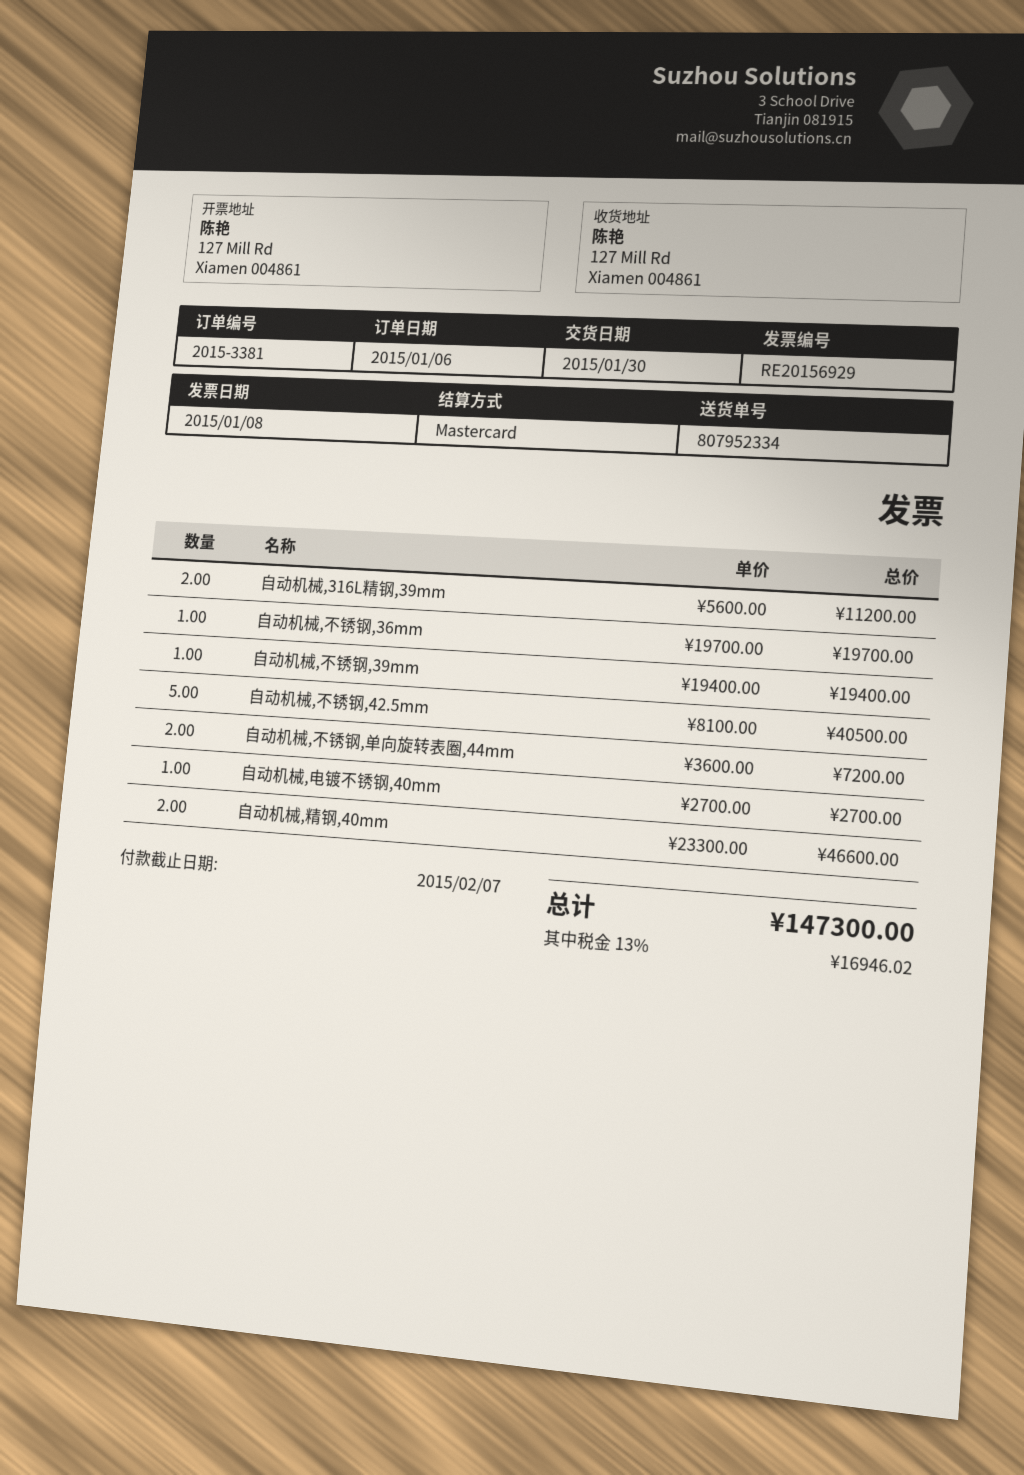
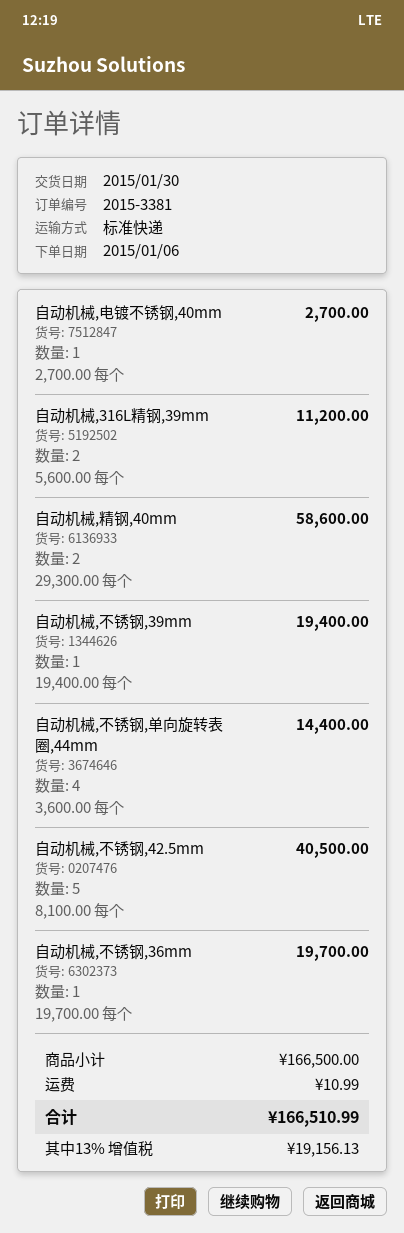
自动机械,不锈钢,单向旋转表圈,44mm: 2 x 3600.00 = 7200.00 -> 4 x 3600.00 = 14400.00
自动机械,精钢,40mm: 2 x 23300.00 = 46600.00 -> 2 x 29300.00 = 58600.00
shipping: none -> 10.99
tax: 13% = 16946.02 -> 13% = 19156.13
total: 147300.00 -> 166510.99

